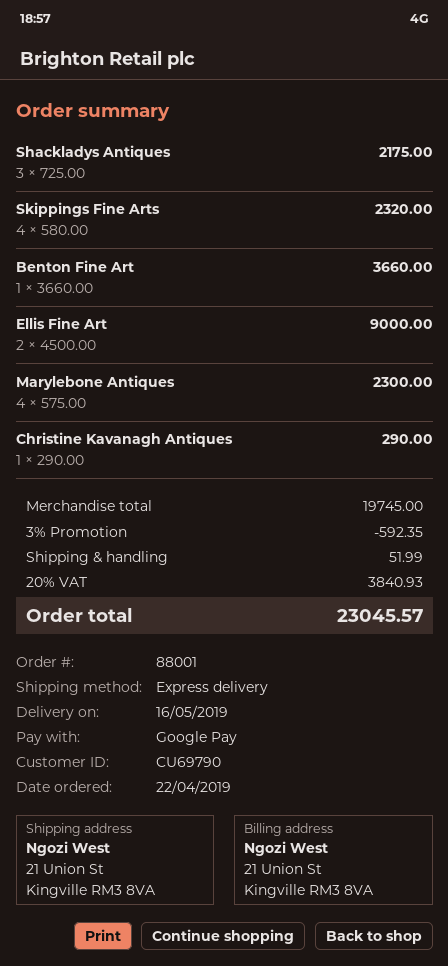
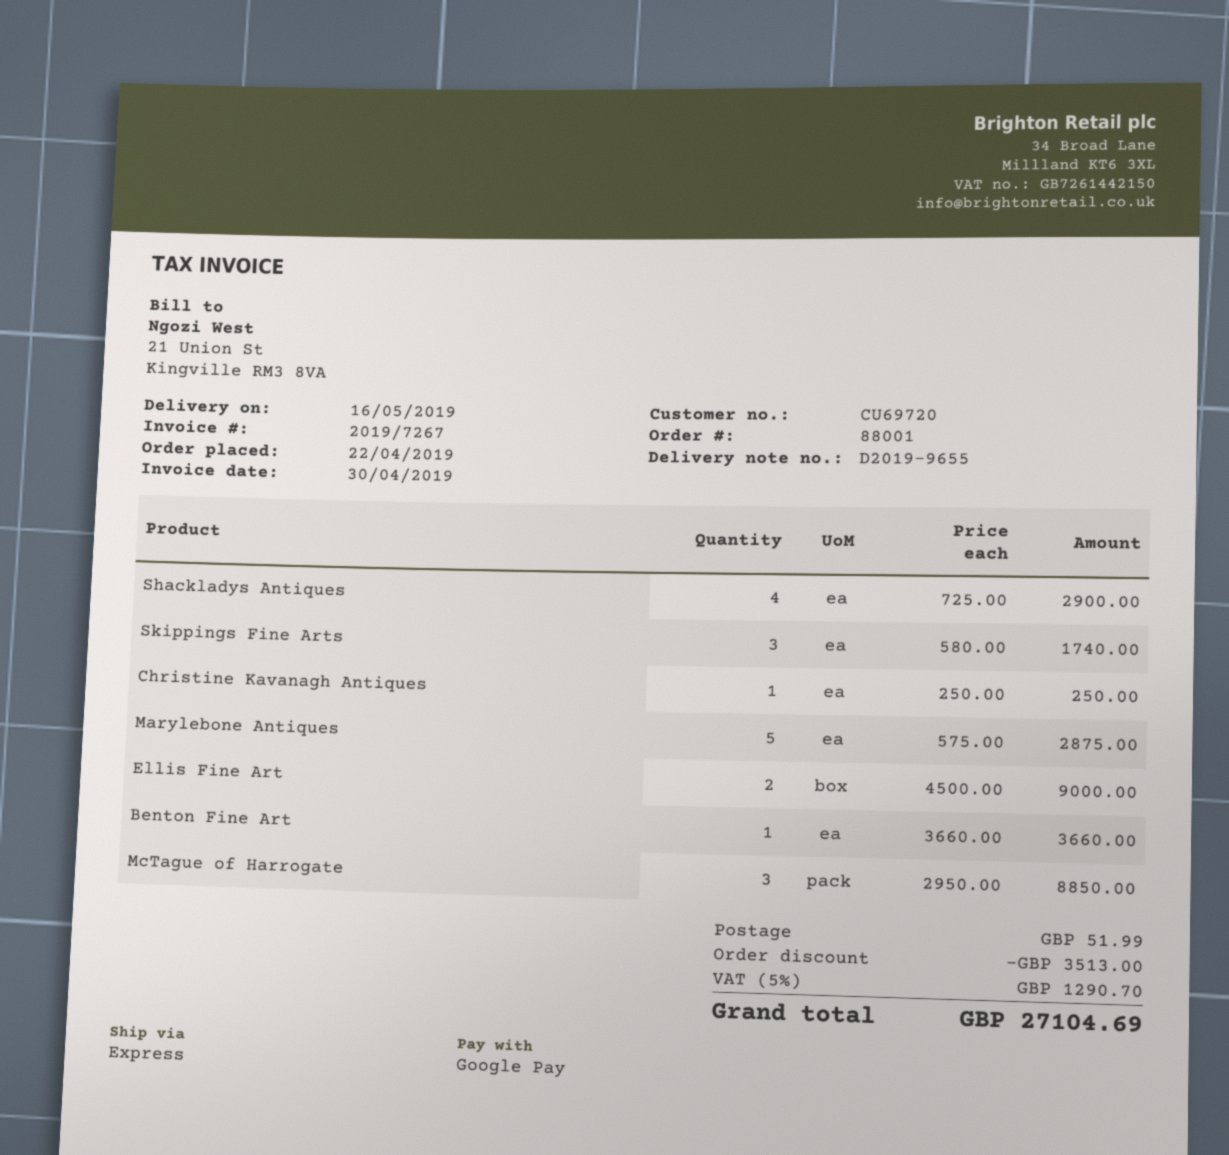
customer number: CU69790 -> CU69720
Shackladys Antiques: 3 x 725.00 = 2175.00 -> 4 x 725.00 = 2900.00
Skippings Fine Arts: 4 x 580.00 = 2320.00 -> 3 x 580.00 = 1740.00
Marylebone Antiques: 4 x 575.00 = 2300.00 -> 5 x 575.00 = 2875.00
Christine Kavanagh Antiques: 1 x 290.00 = 290.00 -> 1 x 250.00 = 250.00
McTague of Harrogate: none -> 3 x 2950.00 = 8850.00
discount: 592.35 -> 3513.00
tax: 20% = 3840.93 -> 5% = 1290.70
total: 23045.57 -> 27104.69

